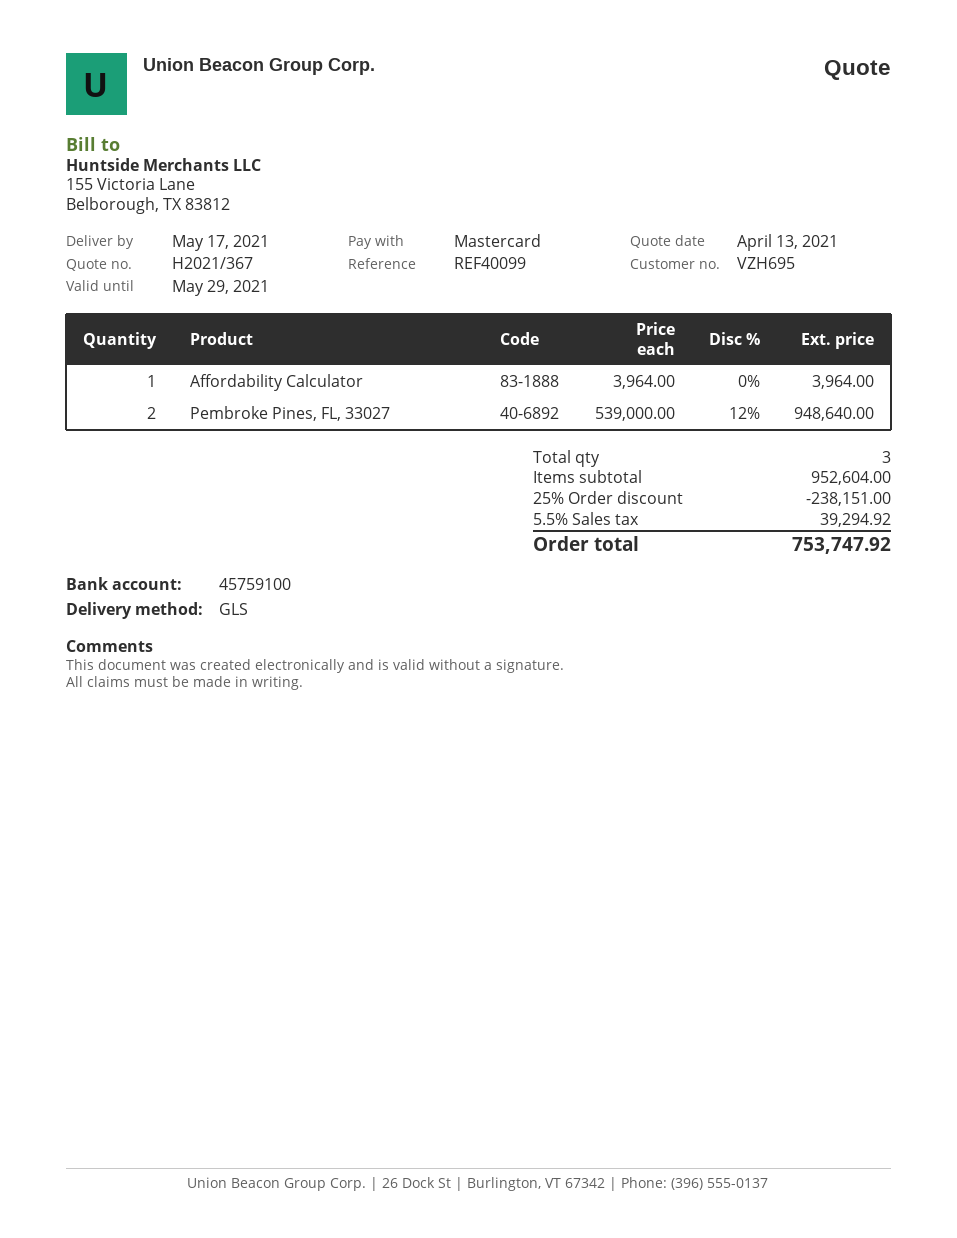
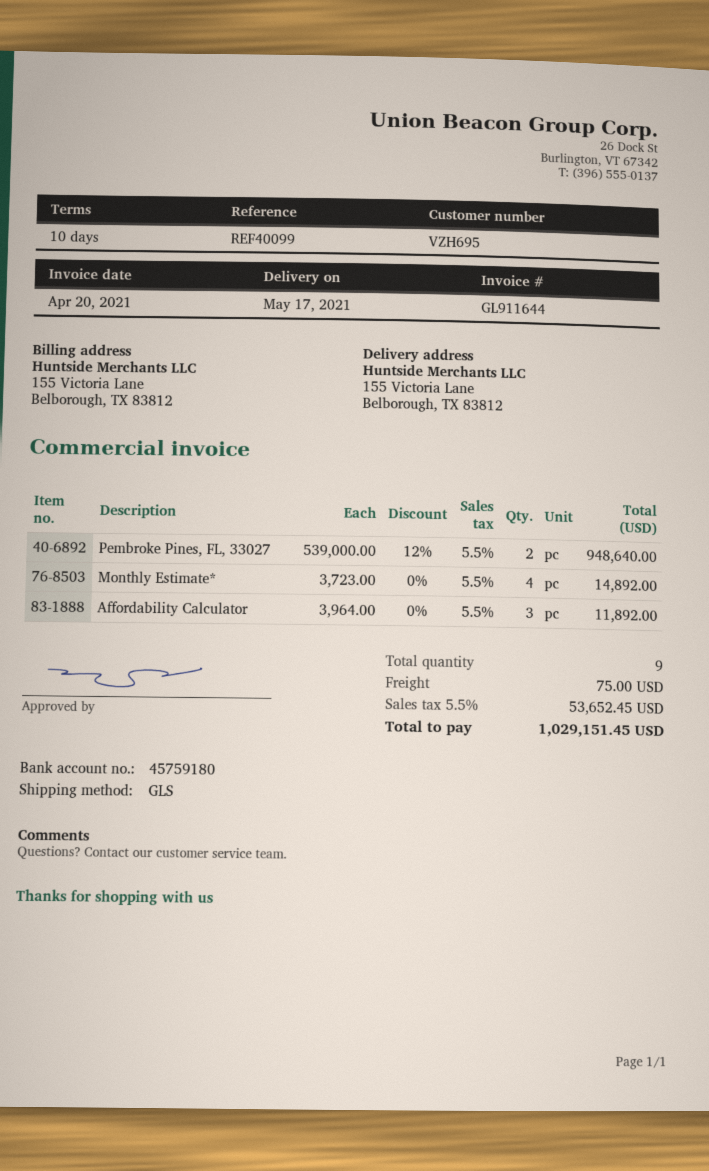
bank account: 45759100 -> 45759180
Affordability Calculator: 1 x 3964.00 = 3964.00 -> 3 x 3964.00 = 11892.00
Monthly Estimate*: none -> 4 x 3723.00 = 14892.00
total quantity: 3 -> 9
discount: 25% = 238151.00 -> none
shipping: none -> 75.00
tax: 5.5% = 39294.92 -> 5.5% = 53652.45
total: 753747.92 -> 1029151.45

